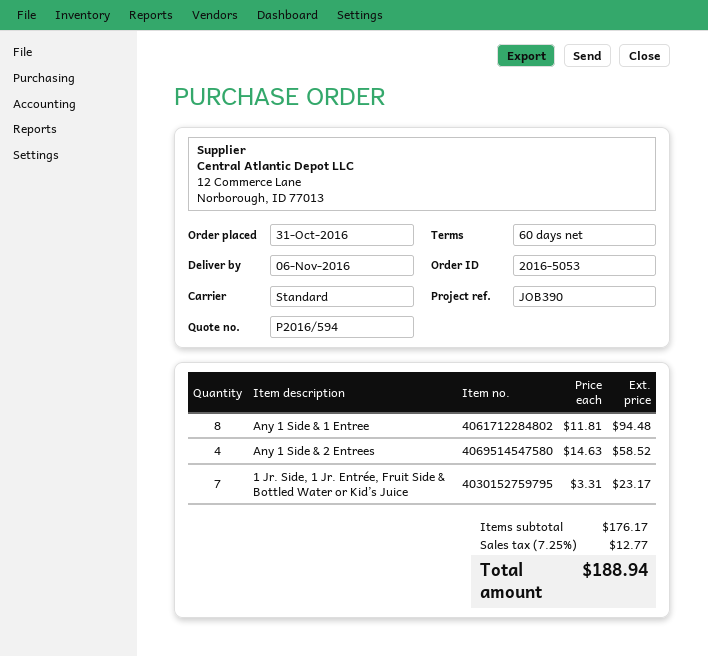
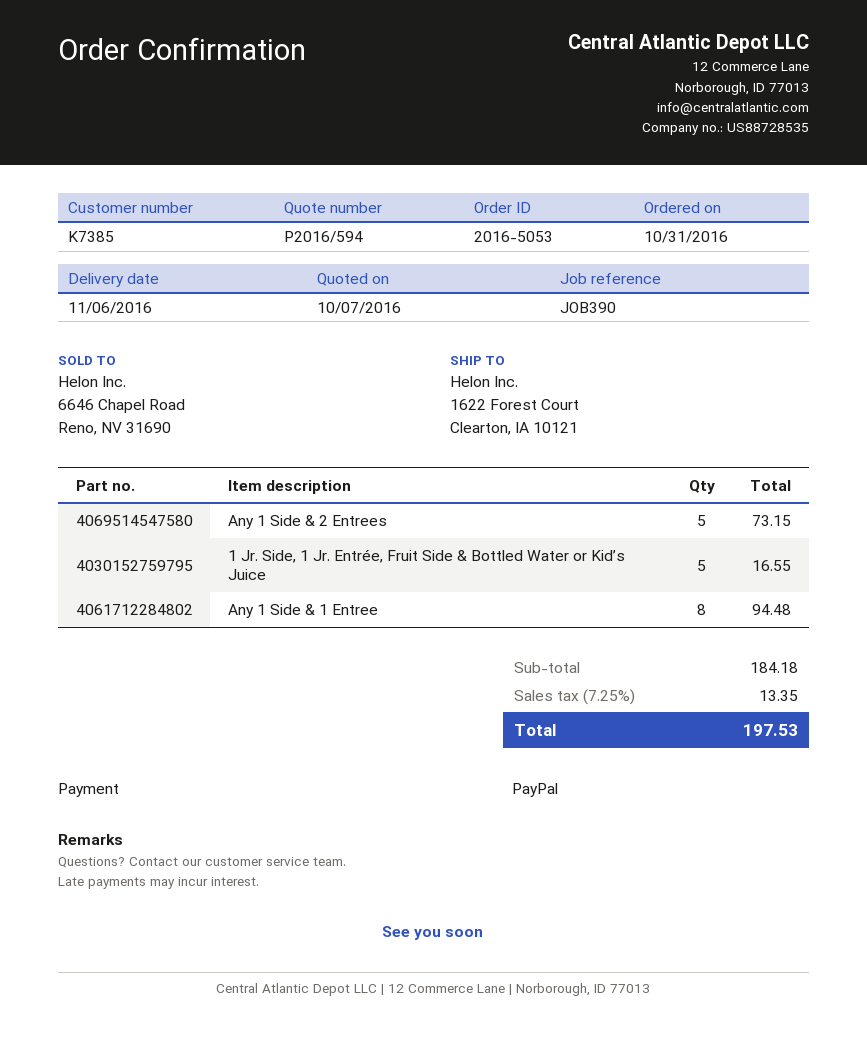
Any 1 Side & 2 Entrees: 4 for 58.52 -> 5 for 73.15
1 Jr. Side, 1 Jr. Entrée, Fruit Side & Bottled Water or Kid’s Juice: 7 for 23.17 -> 5 for 16.55
subtotal: 176.17 -> 184.18
tax: 7.25% = 12.77 -> 7.25% = 13.35
total: 188.94 -> 197.53

